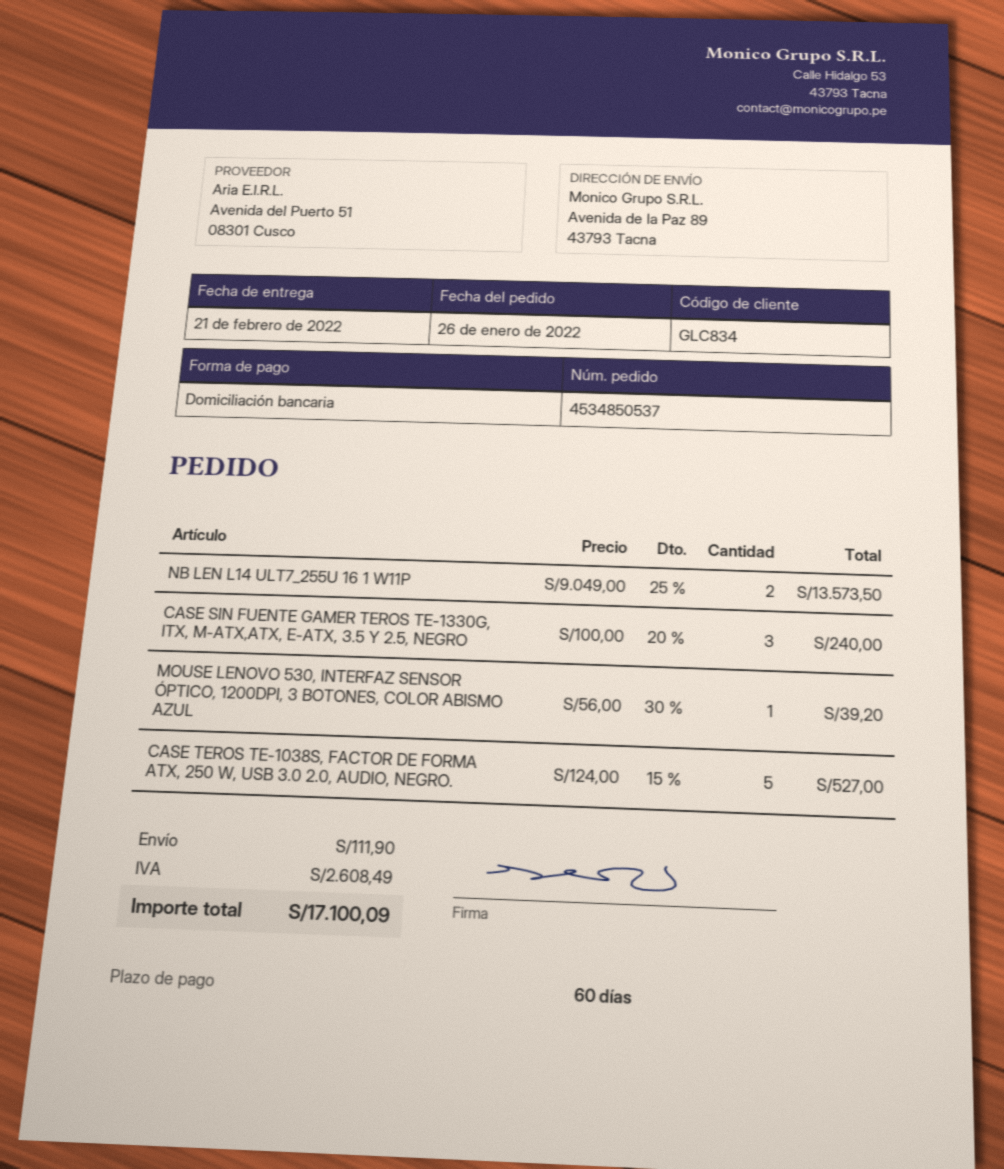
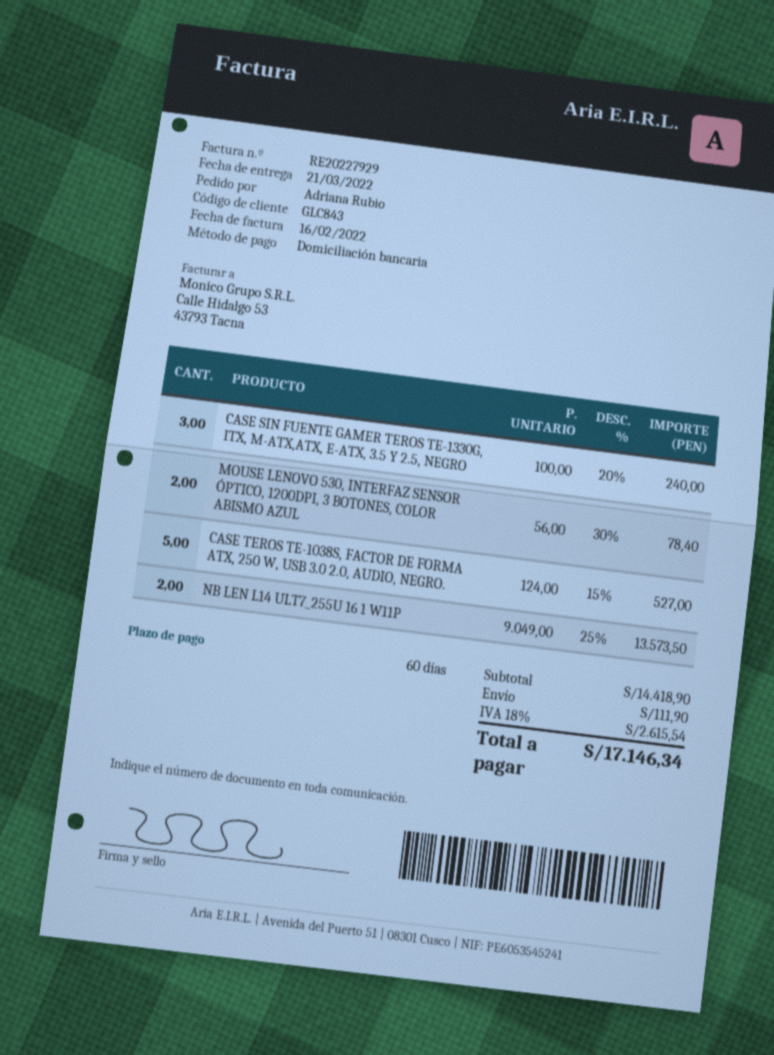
delivery date: 2022-02-21 -> 2022-03-21
customer number: GLC834 -> GLC843
MOUSE LENOVO 530, INTERFAZ SENSOR ÓPTICO, 1200DPI, 3 BOTONES, COLOR ABISMO AZUL: 1 x 56.00 - 30% = 39.20 -> 2 x 56.00 - 30% = 78.40
tax: 2608.49 -> 2615.54
total: 17100.09 -> 17146.34

